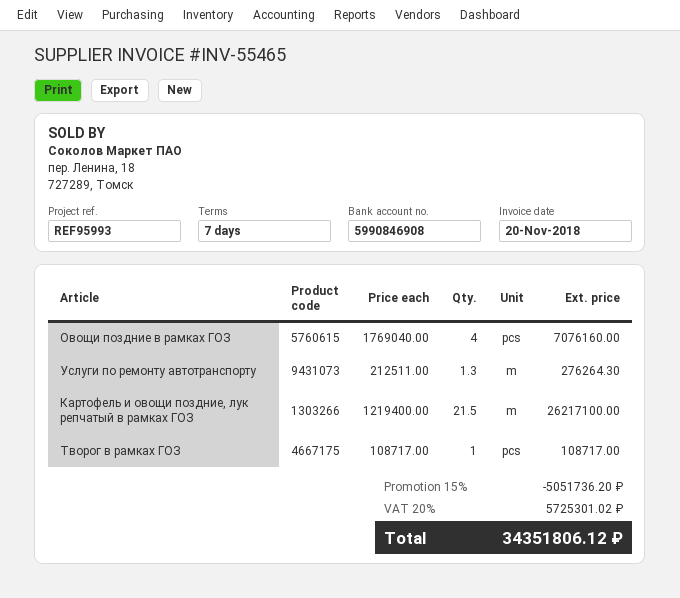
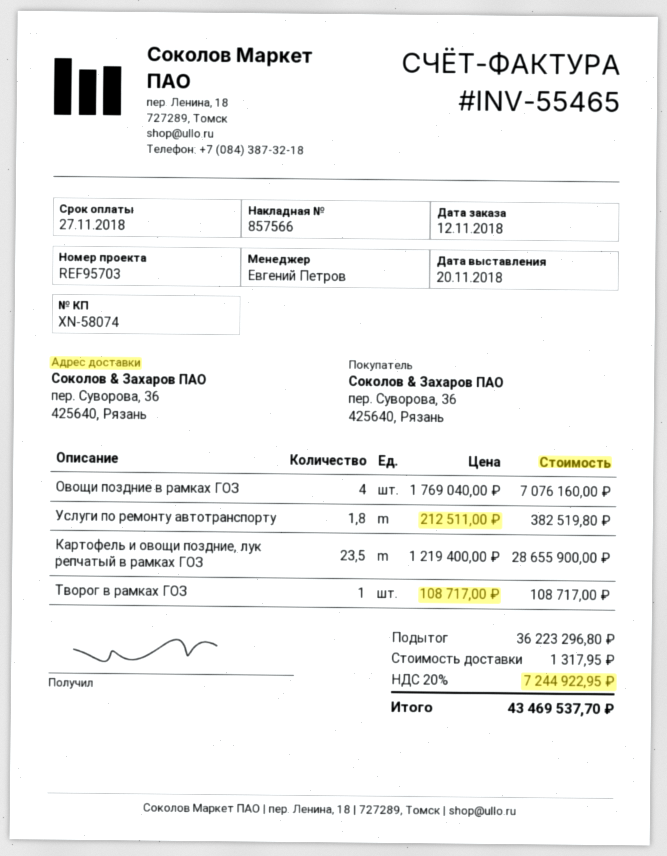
reference: REF95993 -> REF95703
Услуги по ремонту автотранспорту: 1.3 x 212511.00 = 276264.30 -> 1.8 x 212511.00 = 382519.80
Картофель и овощи поздние, лук репчатый в рамках ГОЗ: 21.5 x 1219400.00 = 26217100.00 -> 23.5 x 1219400.00 = 28655900.00
discount: 15% = 5051736.20 -> none
shipping: none -> 1317.95
tax: 20% = 5725301.02 -> 20% = 7244922.95
total: 34351806.12 -> 43469537.70

